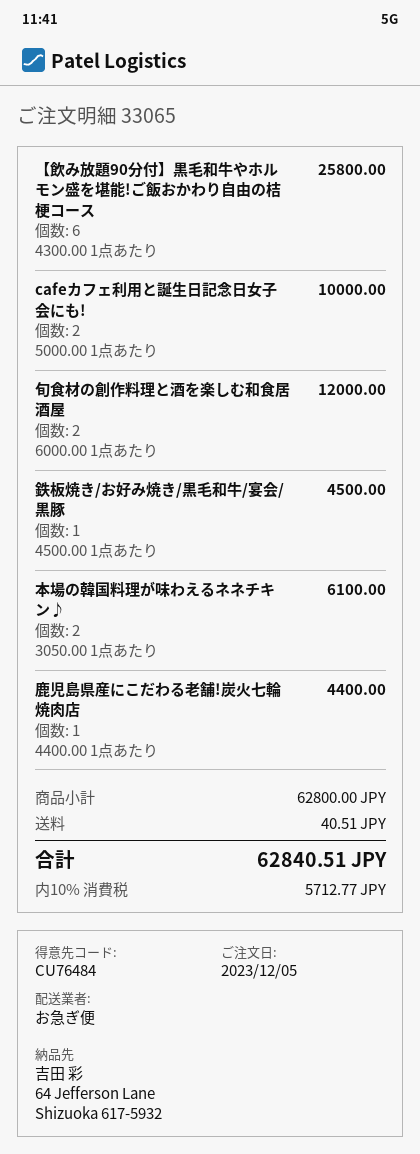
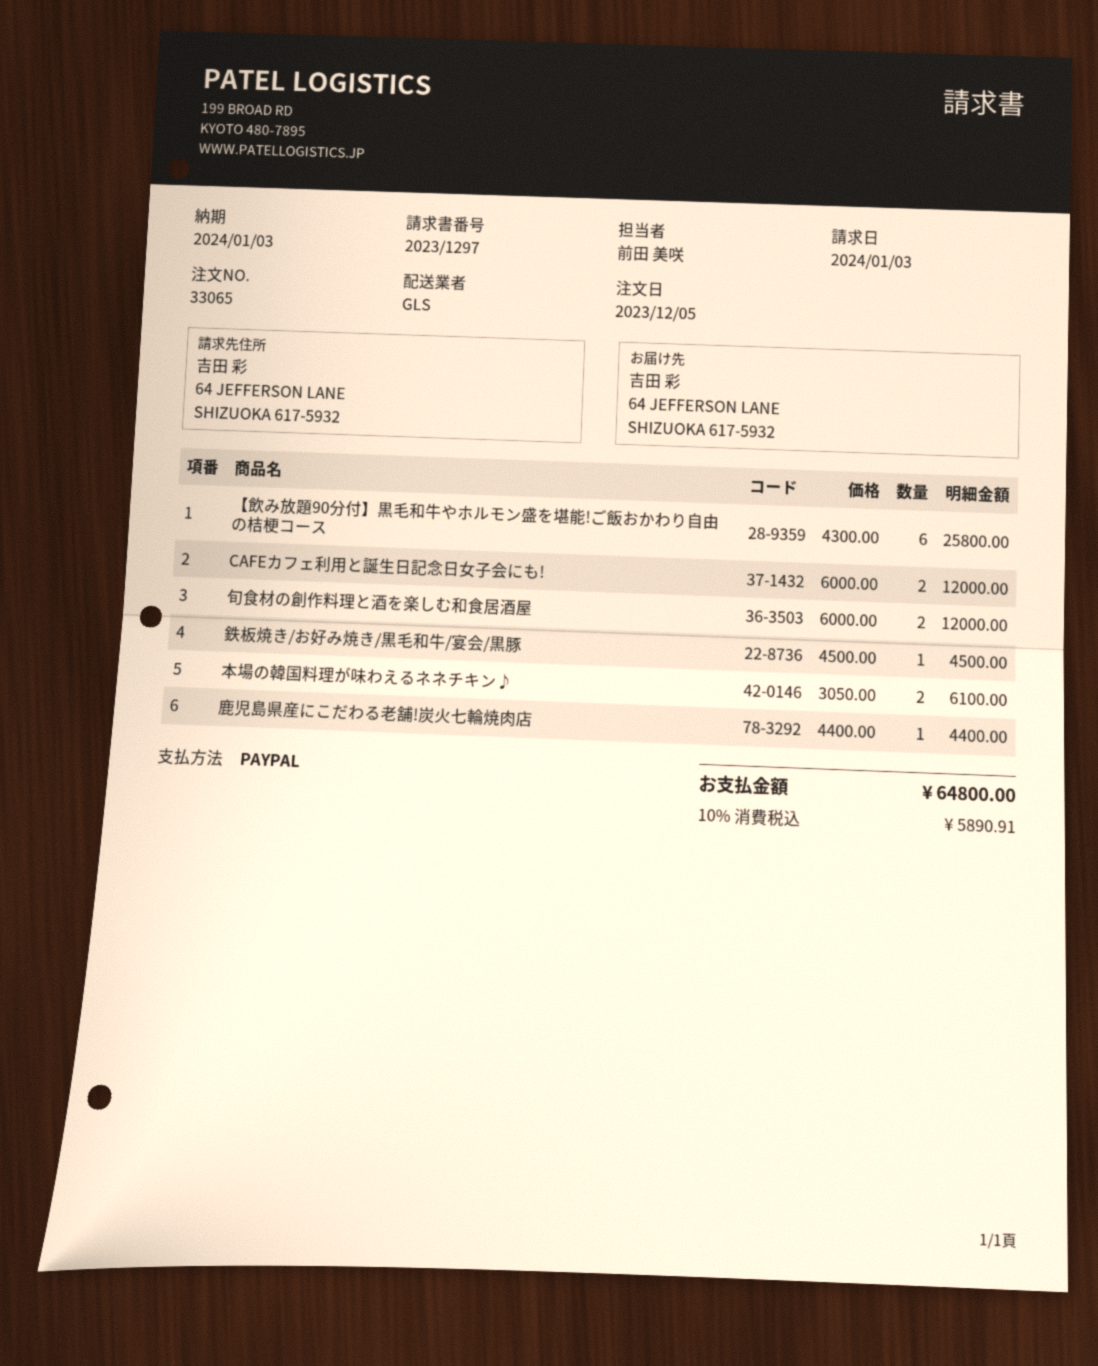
shipping method: express -> GLS
cafeカフェ利用と誕生日記念日女子会にも!: 2 x 5000.00 = 10000.00 -> 2 x 6000.00 = 12000.00
shipping: 40.51 -> none
tax: 10% = 5712.77 -> 10% = 5890.91
total: 62840.51 -> 64800.00

